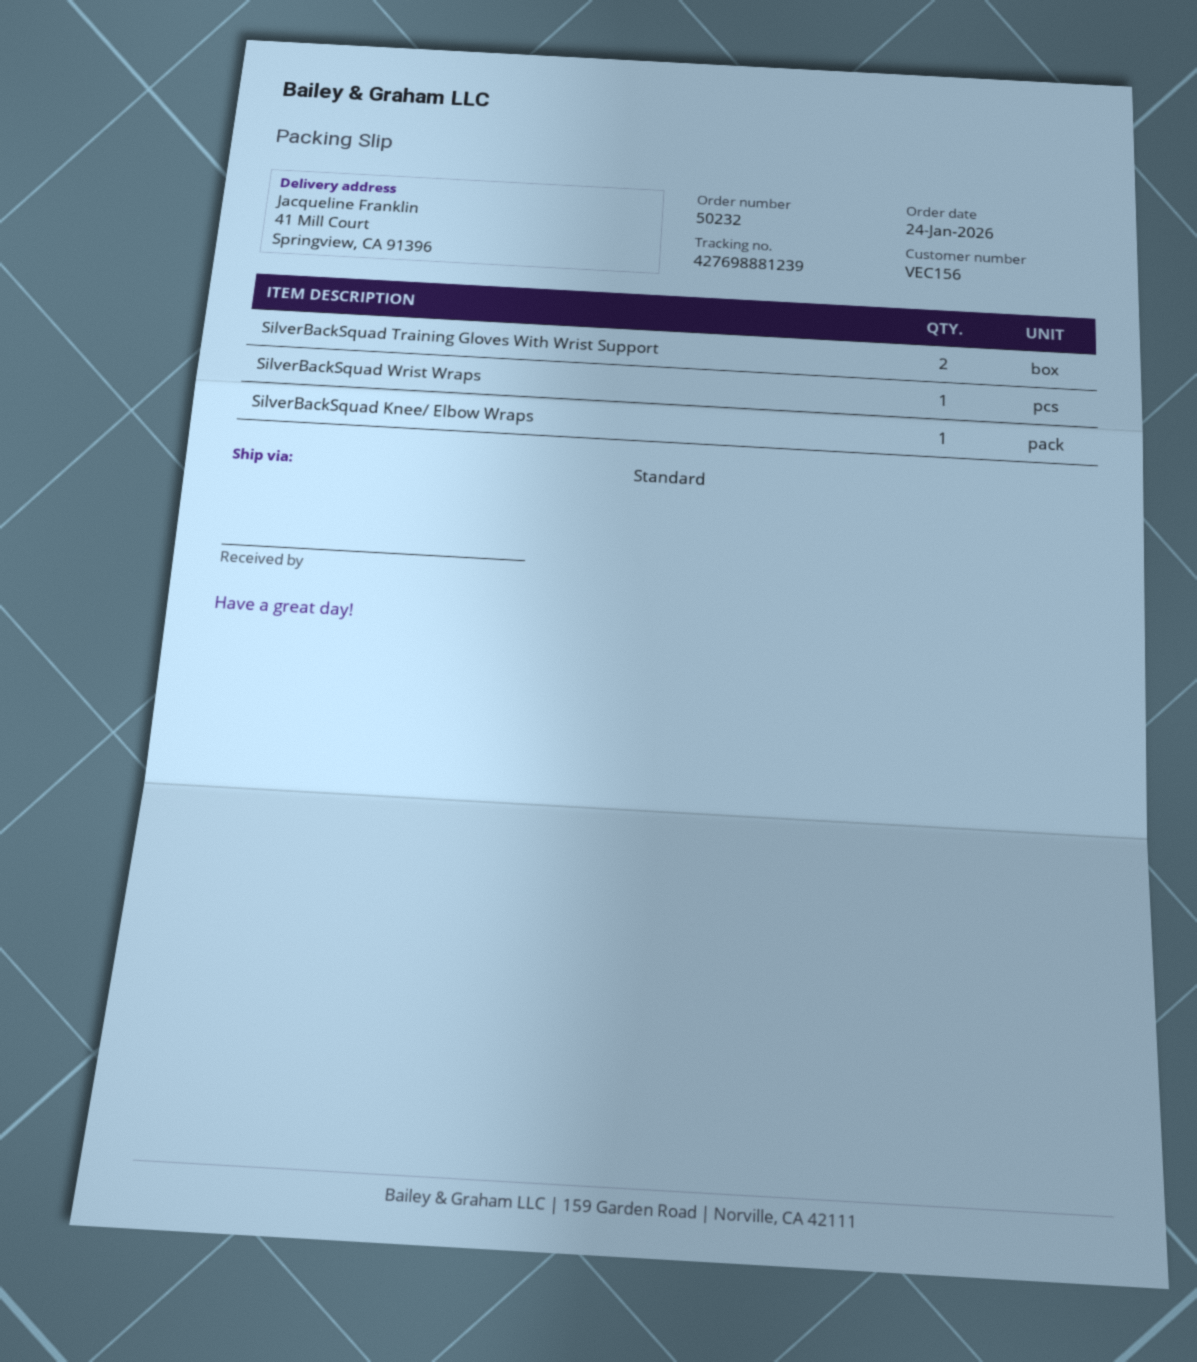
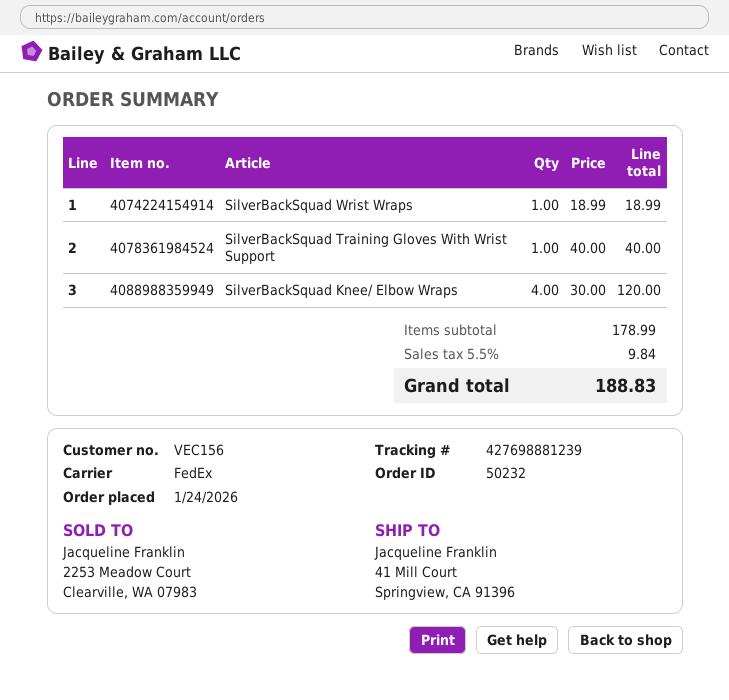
shipping method: standard -> FedEx
SilverBackSquad Training Gloves With Wrist Support: 2 -> 1
SilverBackSquad Knee/ Elbow Wraps: 1 -> 4

